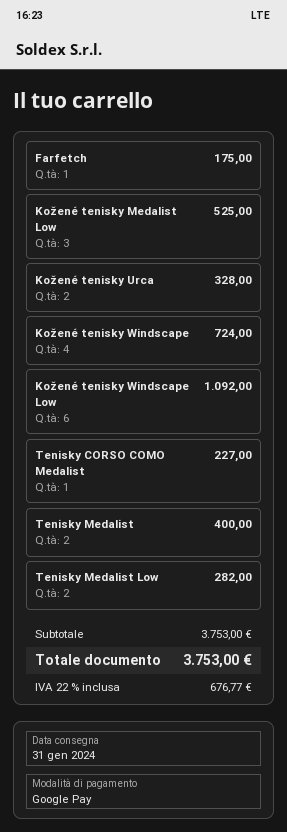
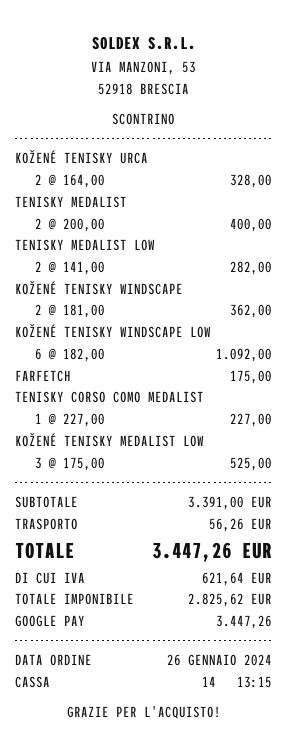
Kožené tenisky Windscape: 4 for 724.00 -> 2 for 362.00
subtotal: 3753.00 -> 3391.00
shipping: none -> 56.26
tax: 676.77 -> 621.64
total: 3753.00 -> 3447.26

